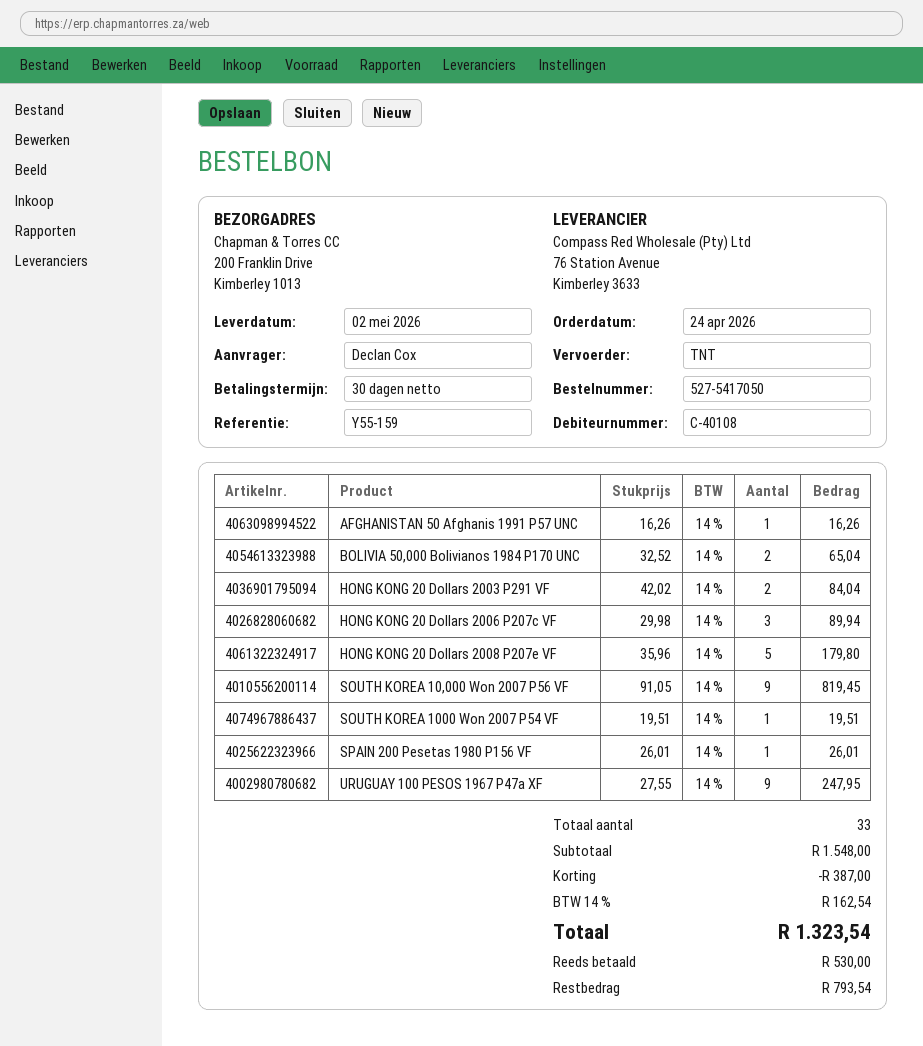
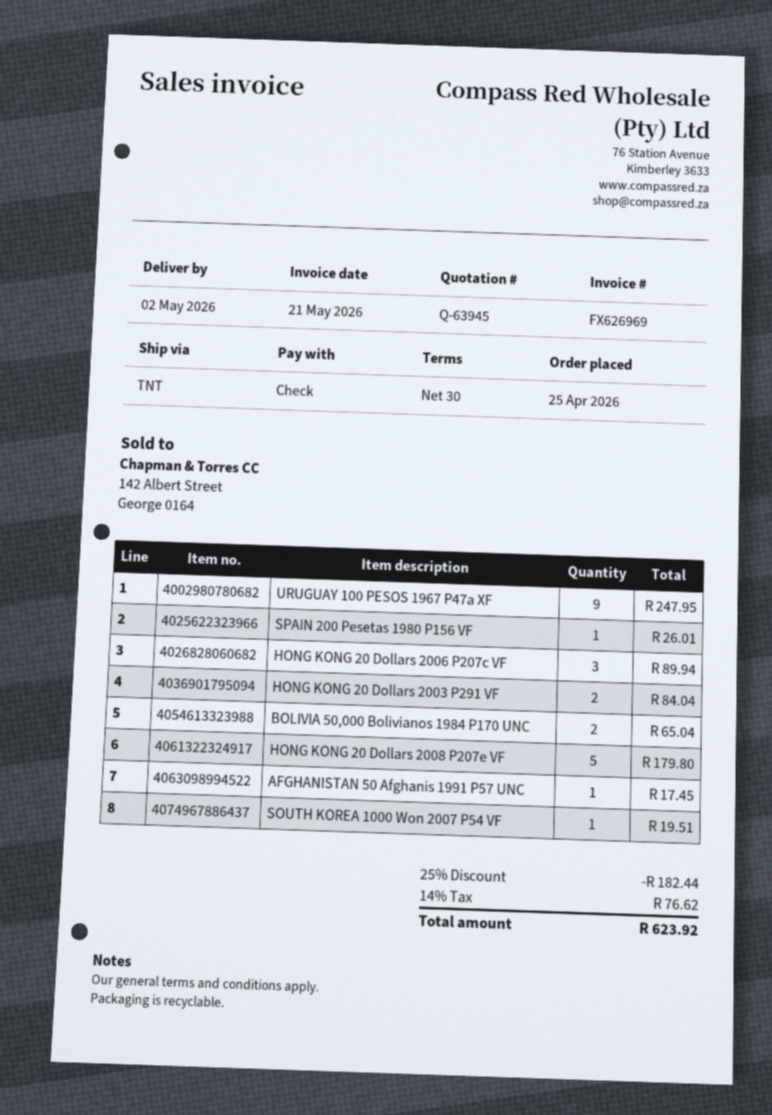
order date: 2026-04-24 -> 2026-04-25
AFGHANISTAN 50 Afghanis 1991 P57 UNC: 1 for 16.26 -> 1 for 17.45
SOUTH KOREA 10,000 Won 2007 P56 VF: 9 for 819.45 -> none
discount: 387.00 -> 182.44
tax: 14% = 162.54 -> 14% = 76.62
total: 1323.54 -> 623.92

